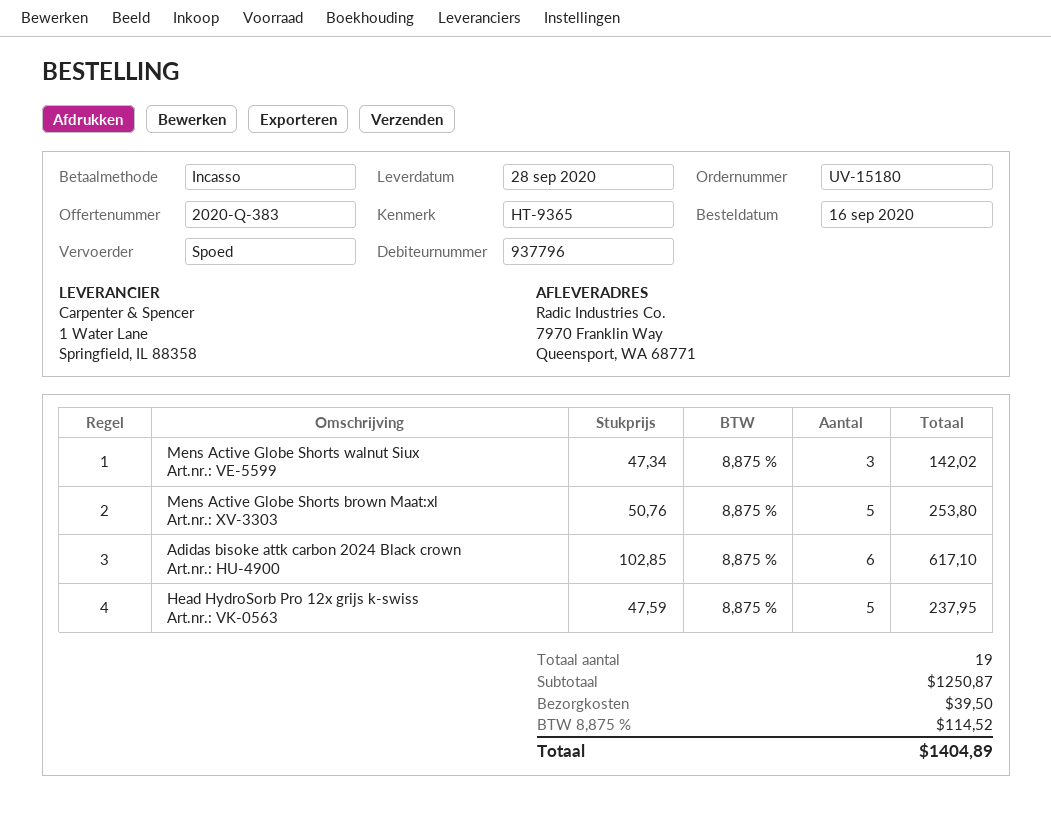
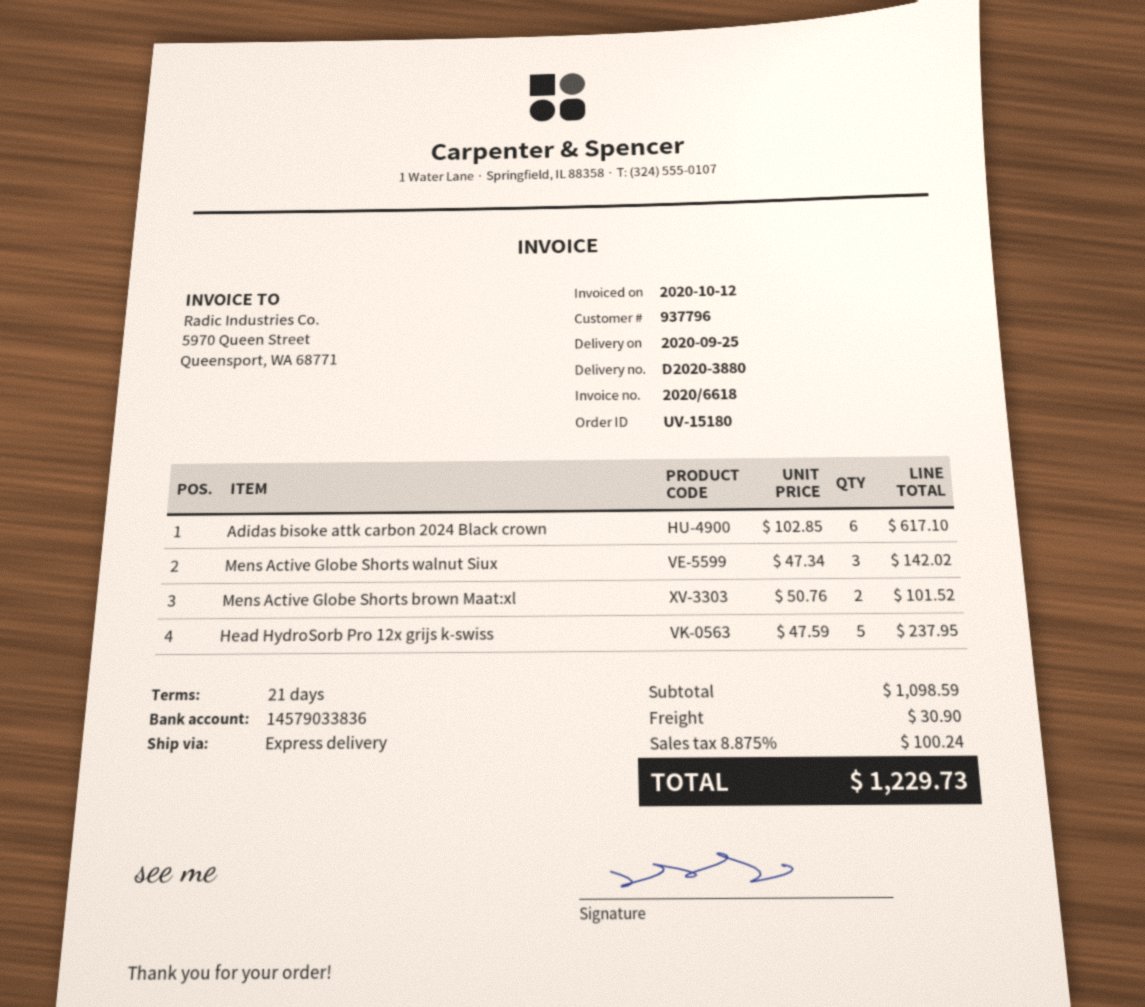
delivery date: 2020-09-28 -> 2020-09-25
Mens Active Globe Shorts brown Maat:xl: 5 x 50.76 = 253.80 -> 2 x 50.76 = 101.52
subtotal: 1250.87 -> 1098.59
shipping: 39.50 -> 30.90
tax: 8.875% = 114.52 -> 8.875% = 100.24
total: 1404.89 -> 1229.73

